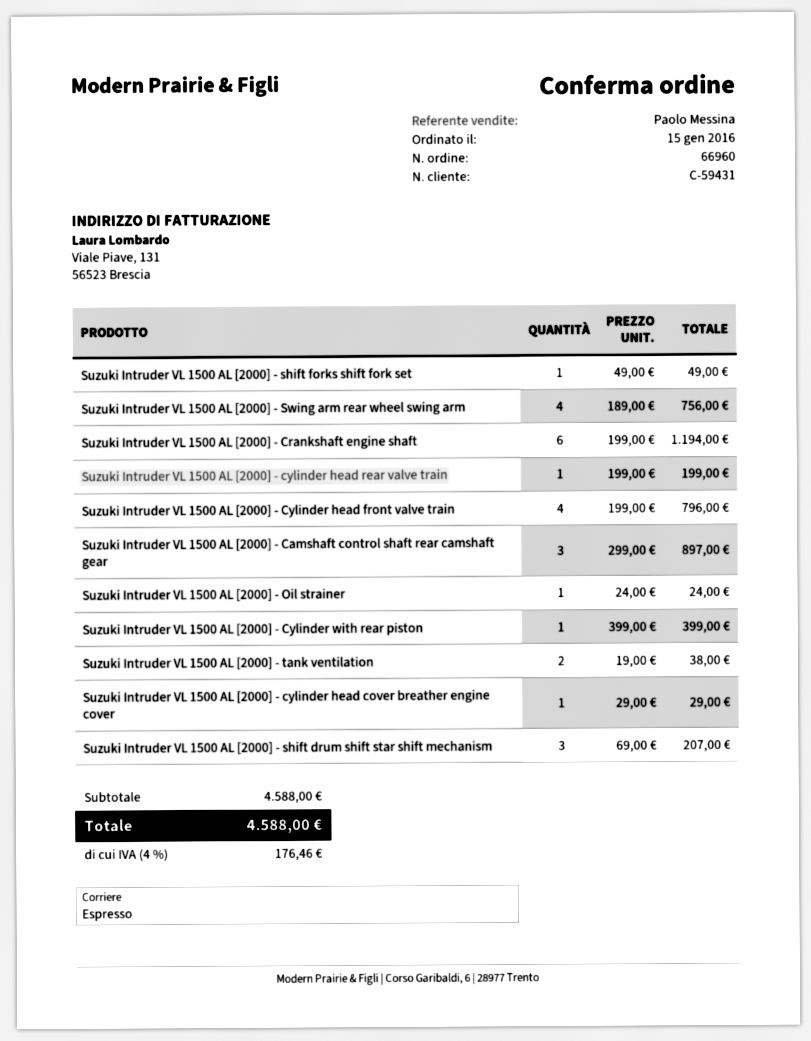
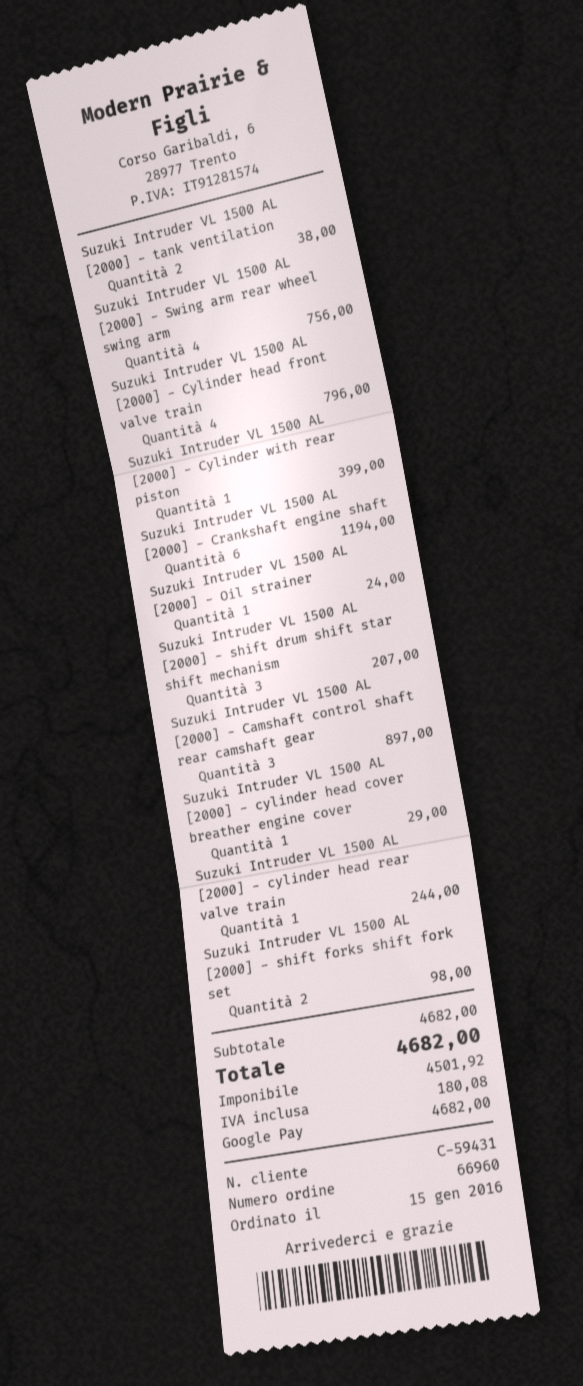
Suzuki Intruder VL 1500 AL [2000] - shift forks shift fork set: 1 for 49.00 -> 2 for 98.00
Suzuki Intruder VL 1500 AL [2000] - cylinder head rear valve train: 1 for 199.00 -> 1 for 244.00
subtotal: 4588.00 -> 4682.00
tax: 176.46 -> 180.08
total: 4588.00 -> 4682.00

